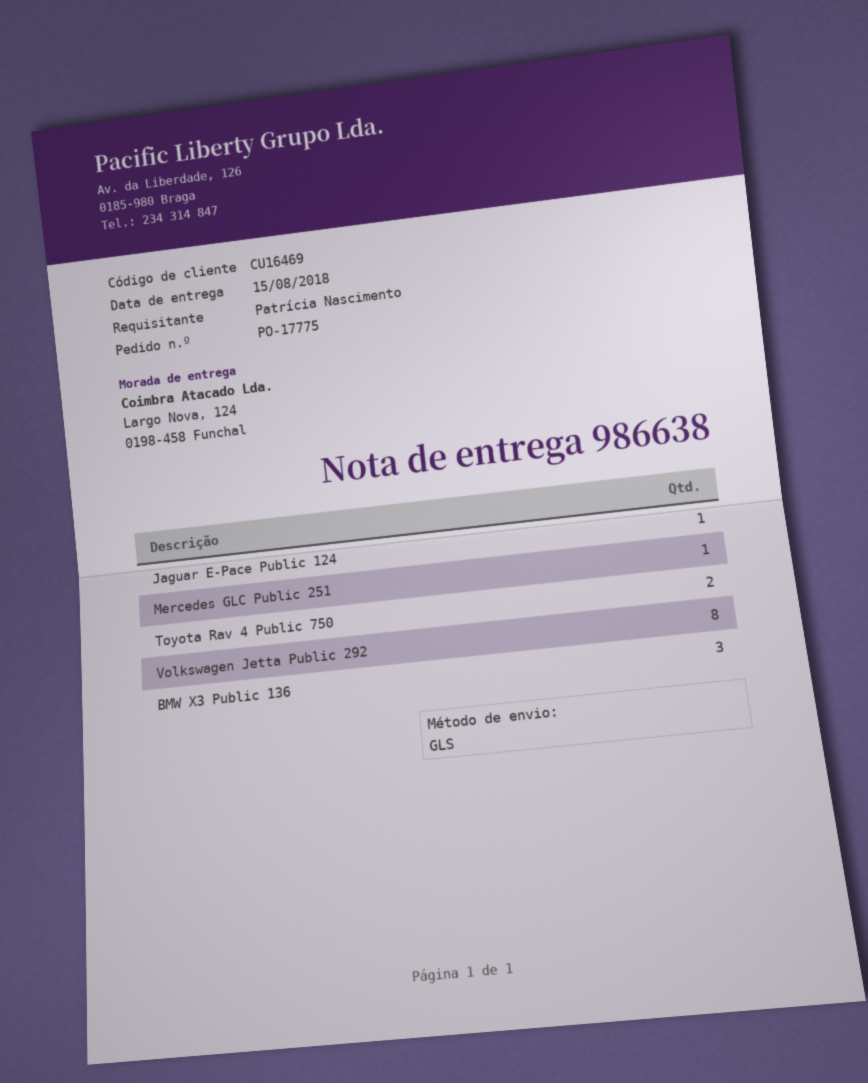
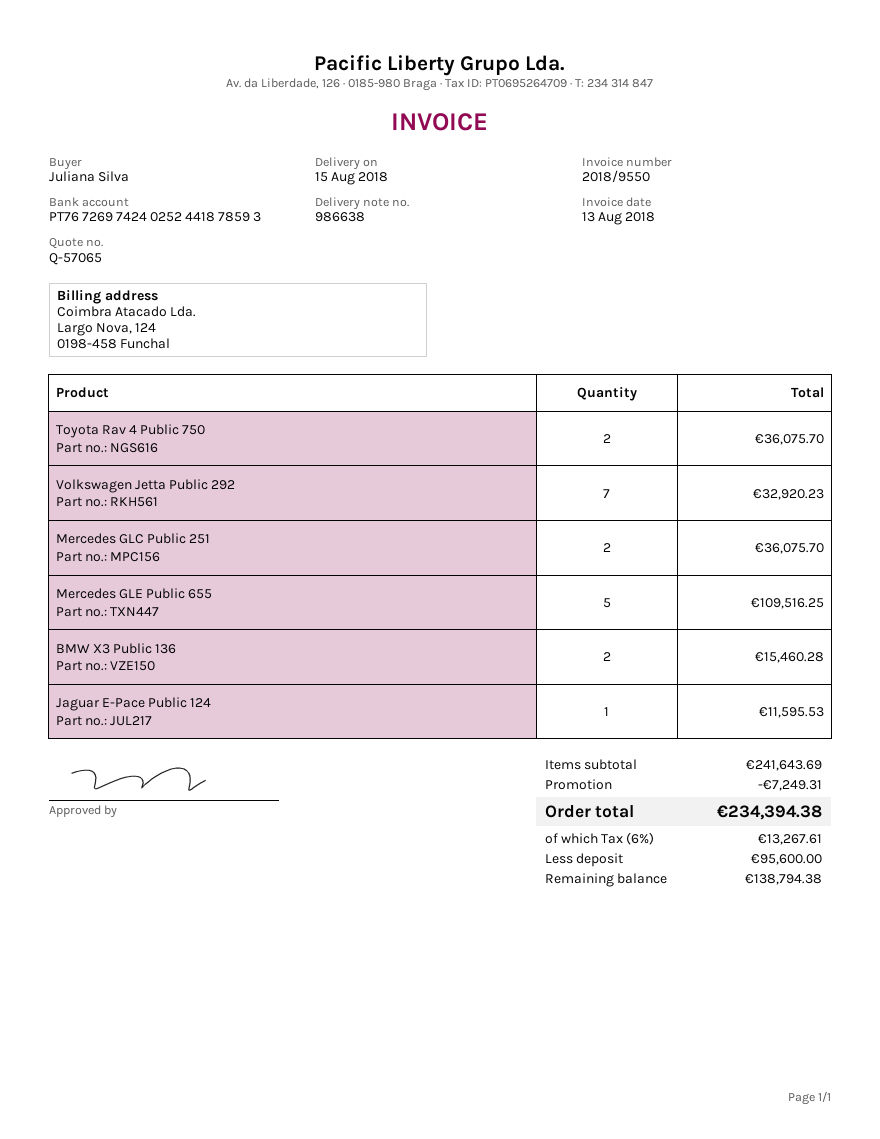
ordered by: Patrícia Nascimento -> Juliana Silva
Mercedes GLC Public 251: 1 -> 2
Volkswagen Jetta Public 292: 8 -> 7
BMW X3 Public 136: 3 -> 2
Mercedes GLE Public 655: none -> 5

